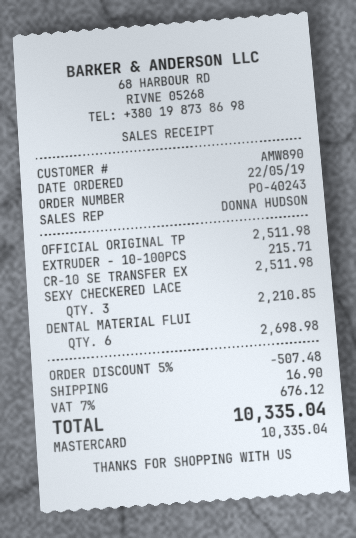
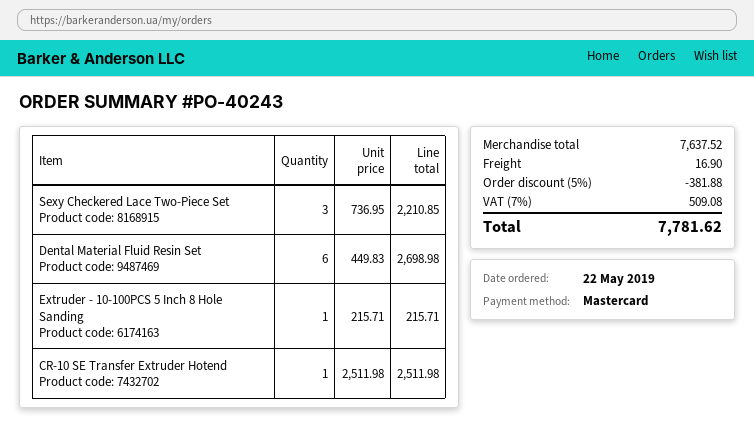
OFFICIAL ORIGINAL TP: 1 for 2511.98 -> none
discount: 5% = 507.48 -> 5% = 381.88
tax: 7% = 676.12 -> 7% = 509.08
total: 10335.04 -> 7781.62

